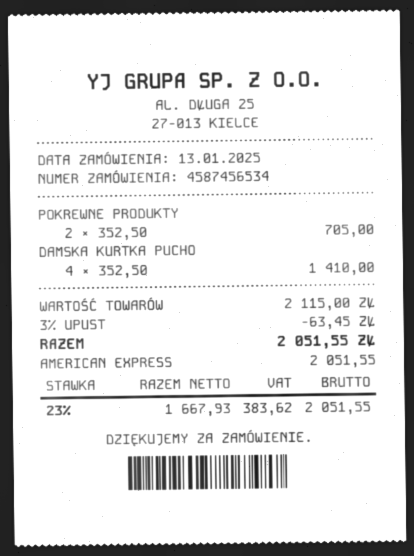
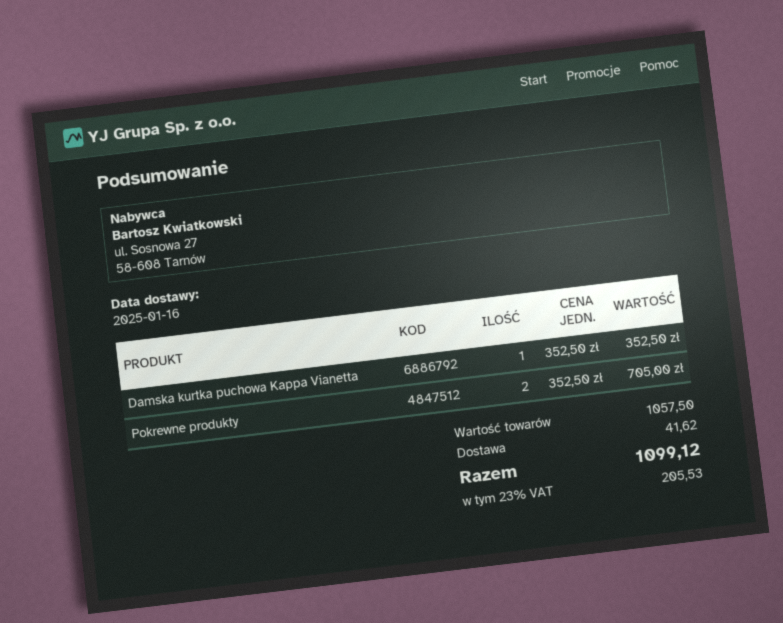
DAMSKA KURTKA PUCHO: 4 x 352.50 = 1410.00 -> 1 x 352.50 = 352.50
subtotal: 2115.00 -> 1057.50
discount: 3% = 63.45 -> none
shipping: none -> 41.62
tax: 23% = 383.62 -> 23% = 205.53
total: 2051.55 -> 1099.12

